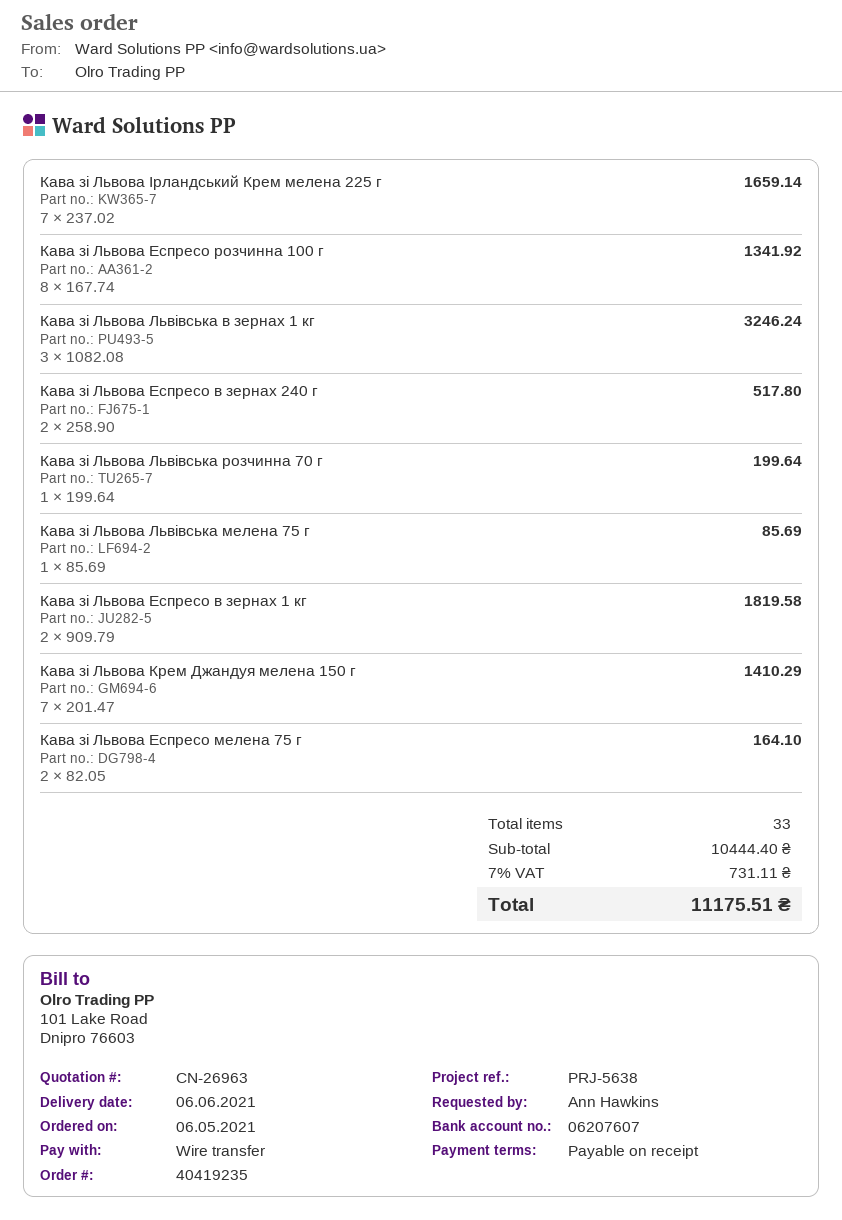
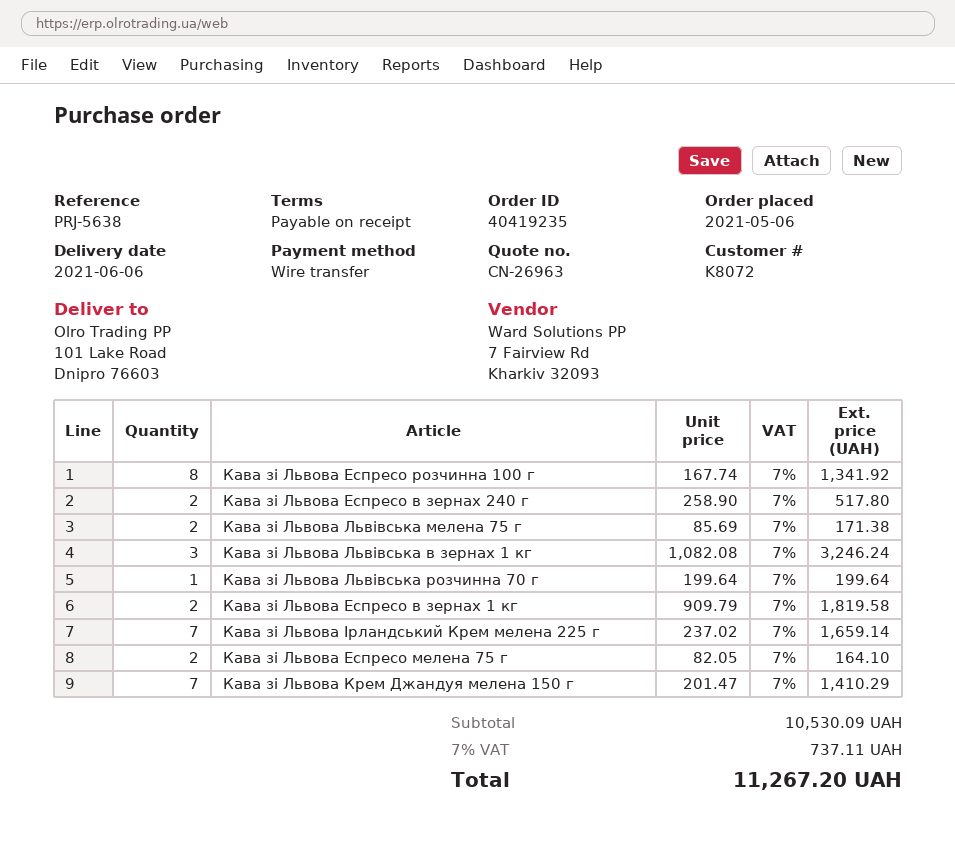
Кава зі Львова Львівська мелена 75 г: 1 x 85.69 = 85.69 -> 2 x 85.69 = 171.38
subtotal: 10444.40 -> 10530.09
tax: 7% = 731.11 -> 7% = 737.11
total: 11175.51 -> 11267.20

